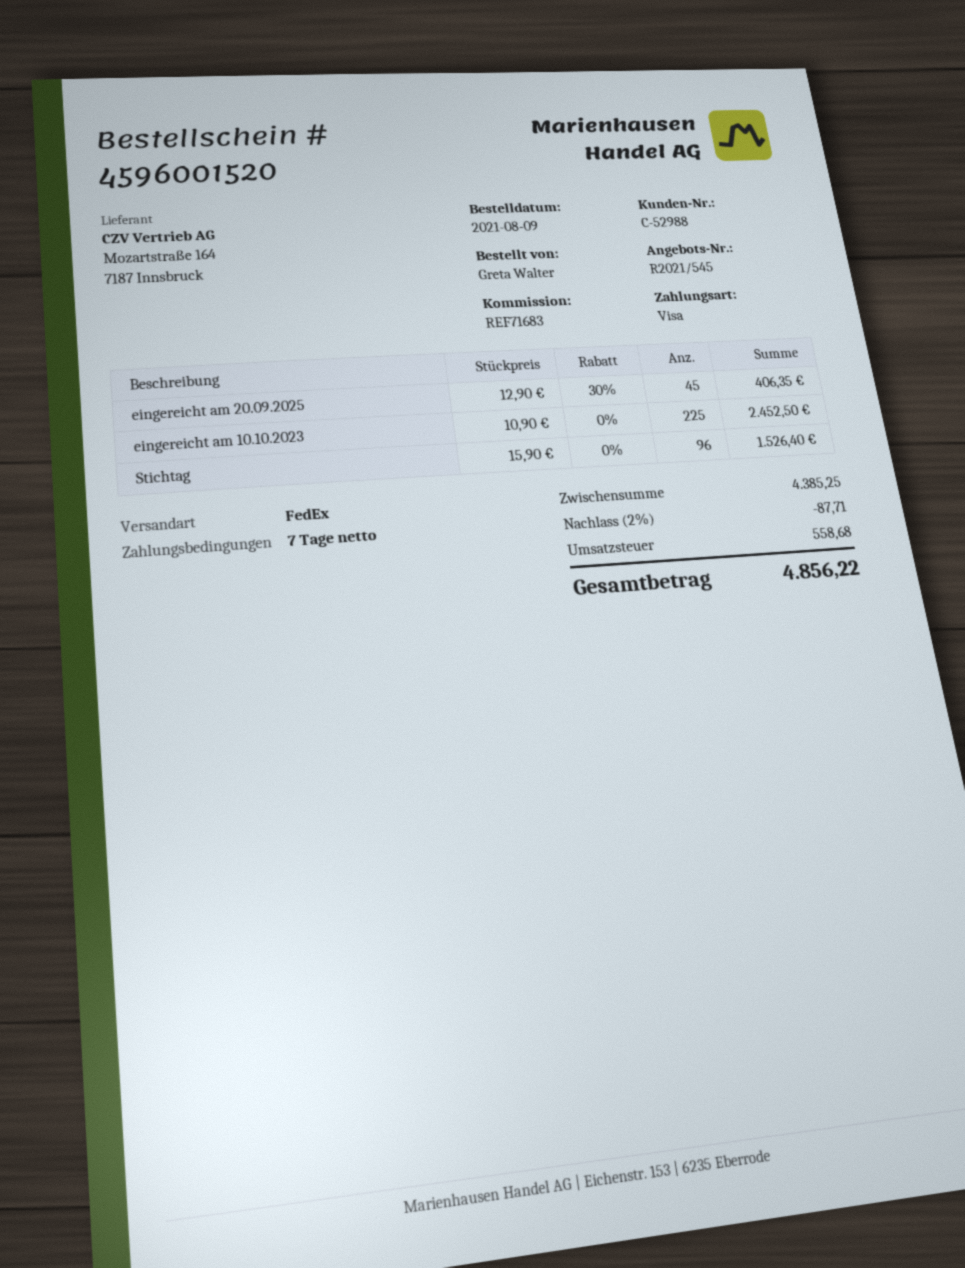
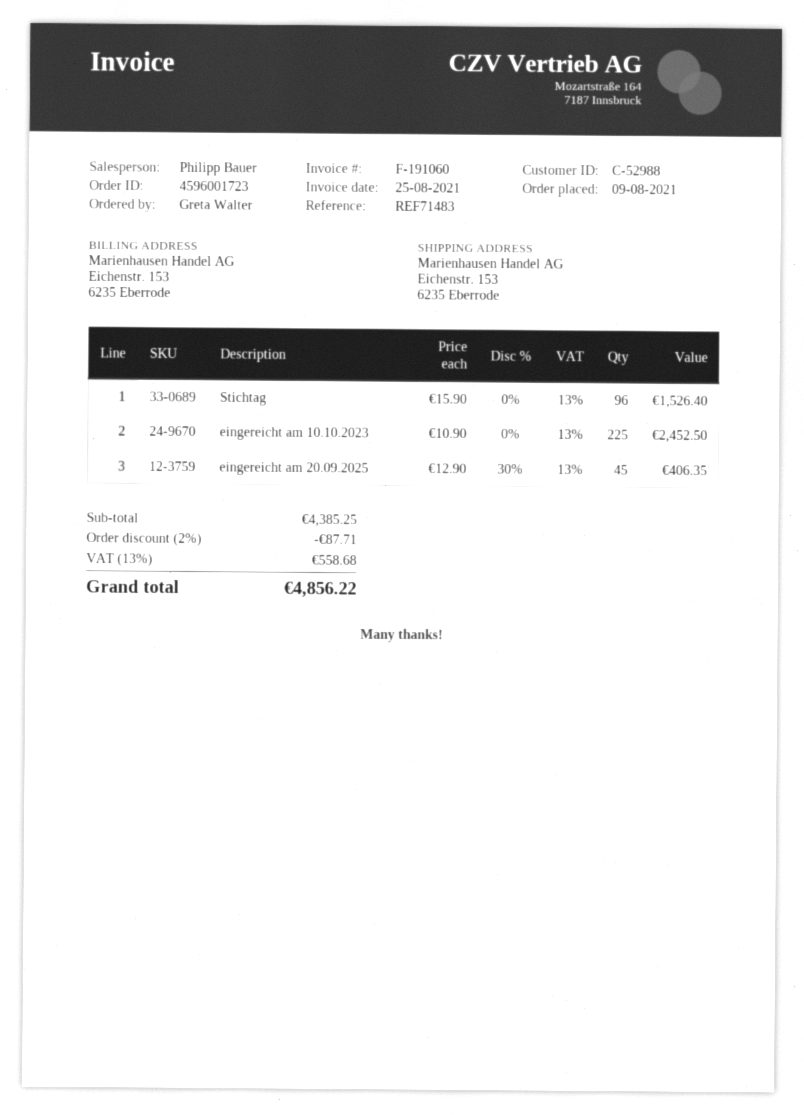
order number: 4596001520 -> 4596001723
reference: REF71683 -> REF71483

